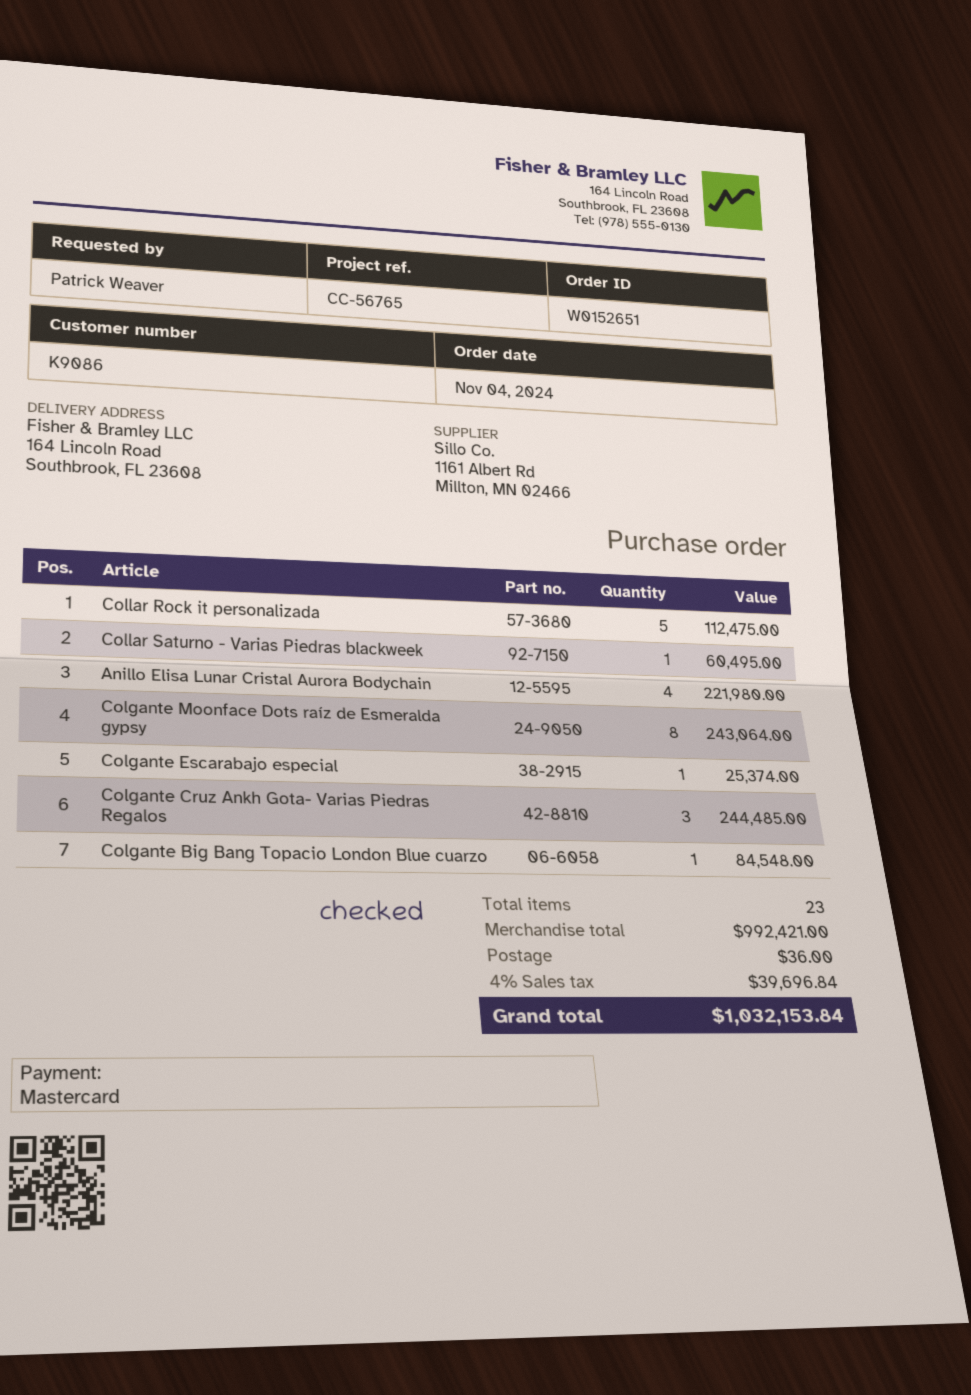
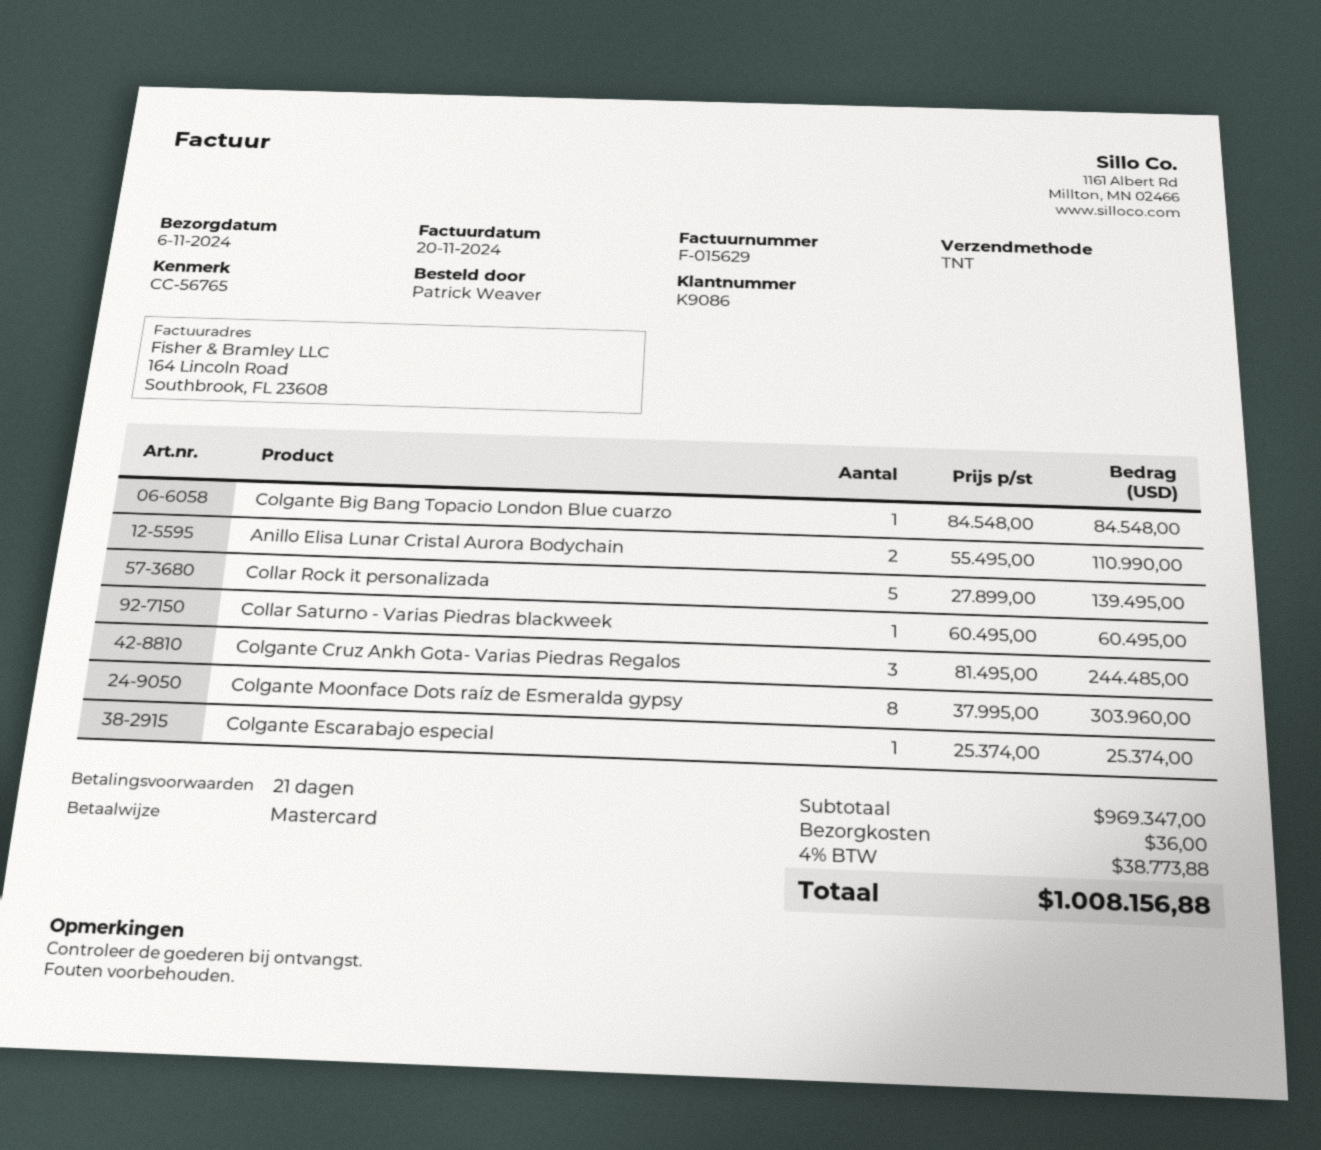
Collar Rock it personalizada: 5 for 112475.00 -> 5 for 139495.00
Anillo Elisa Lunar Cristal Aurora Bodychain: 4 for 221980.00 -> 2 for 110990.00
Colgante Moonface Dots raíz de Esmeralda gypsy: 8 for 243064.00 -> 8 for 303960.00
subtotal: 992421.00 -> 969347.00
tax: 4% = 39696.84 -> 4% = 38773.88
total: 1032153.84 -> 1008156.88

